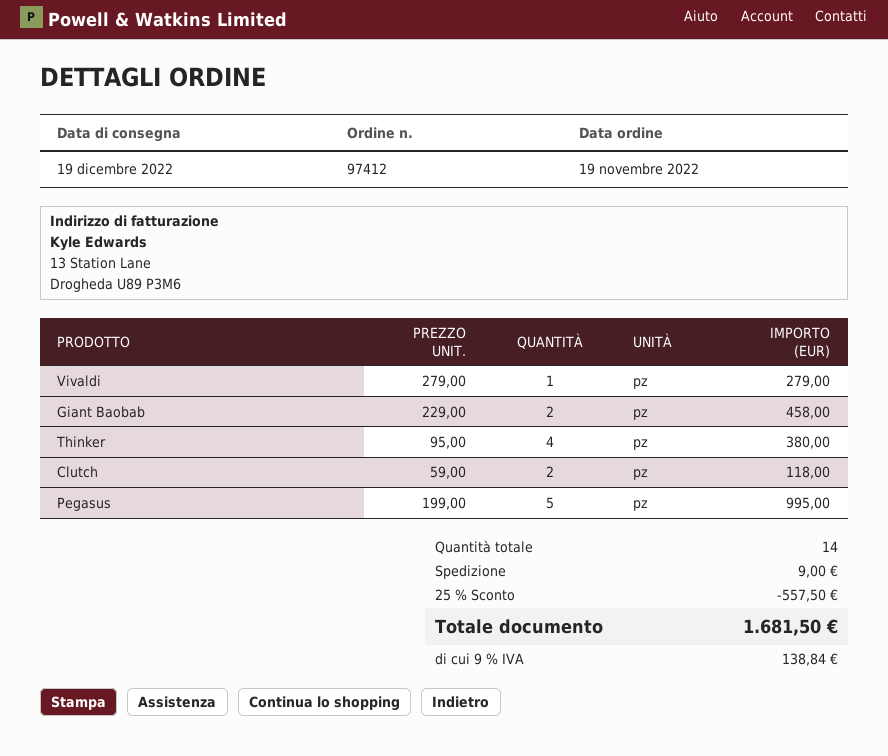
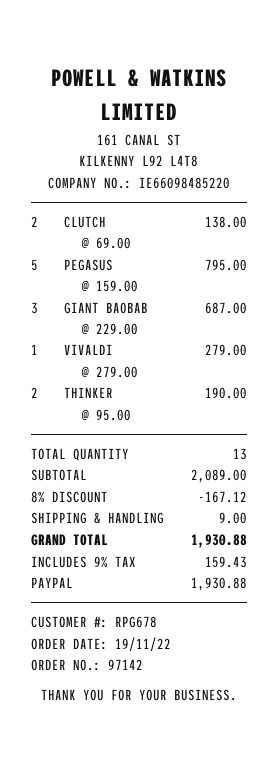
order number: 97412 -> 97142
Giant Baobab: 2 x 229.00 = 458.00 -> 3 x 229.00 = 687.00
Thinker: 4 x 95.00 = 380.00 -> 2 x 95.00 = 190.00
Clutch: 2 x 59.00 = 118.00 -> 2 x 69.00 = 138.00
Pegasus: 5 x 199.00 = 995.00 -> 5 x 159.00 = 795.00
total quantity: 14 -> 13
discount: 25% = 557.50 -> 8% = 167.12
tax: 9% = 138.84 -> 9% = 159.43
total: 1681.50 -> 1930.88

